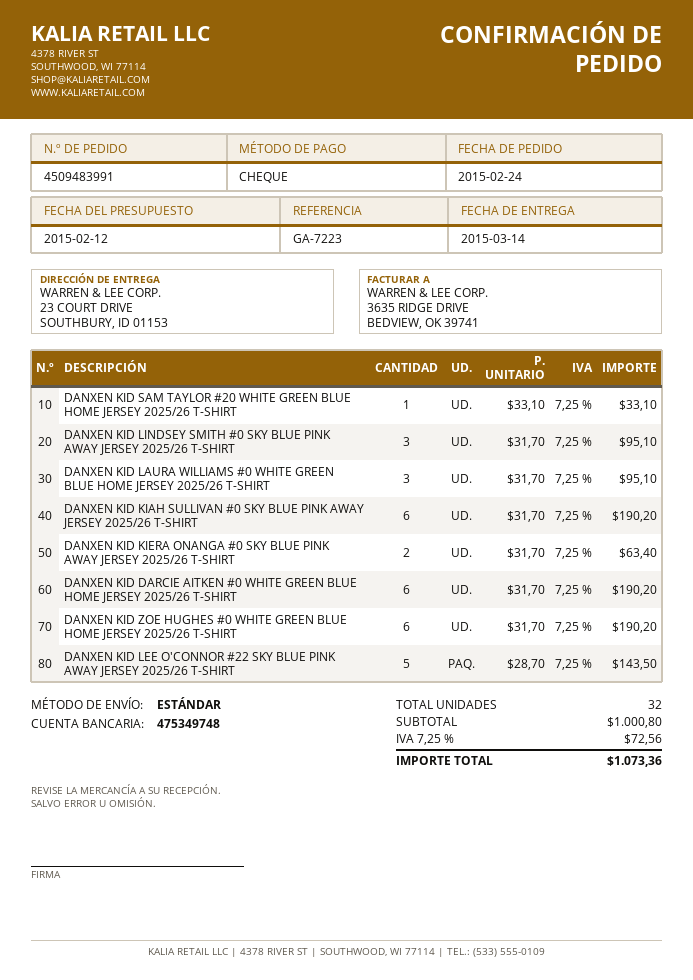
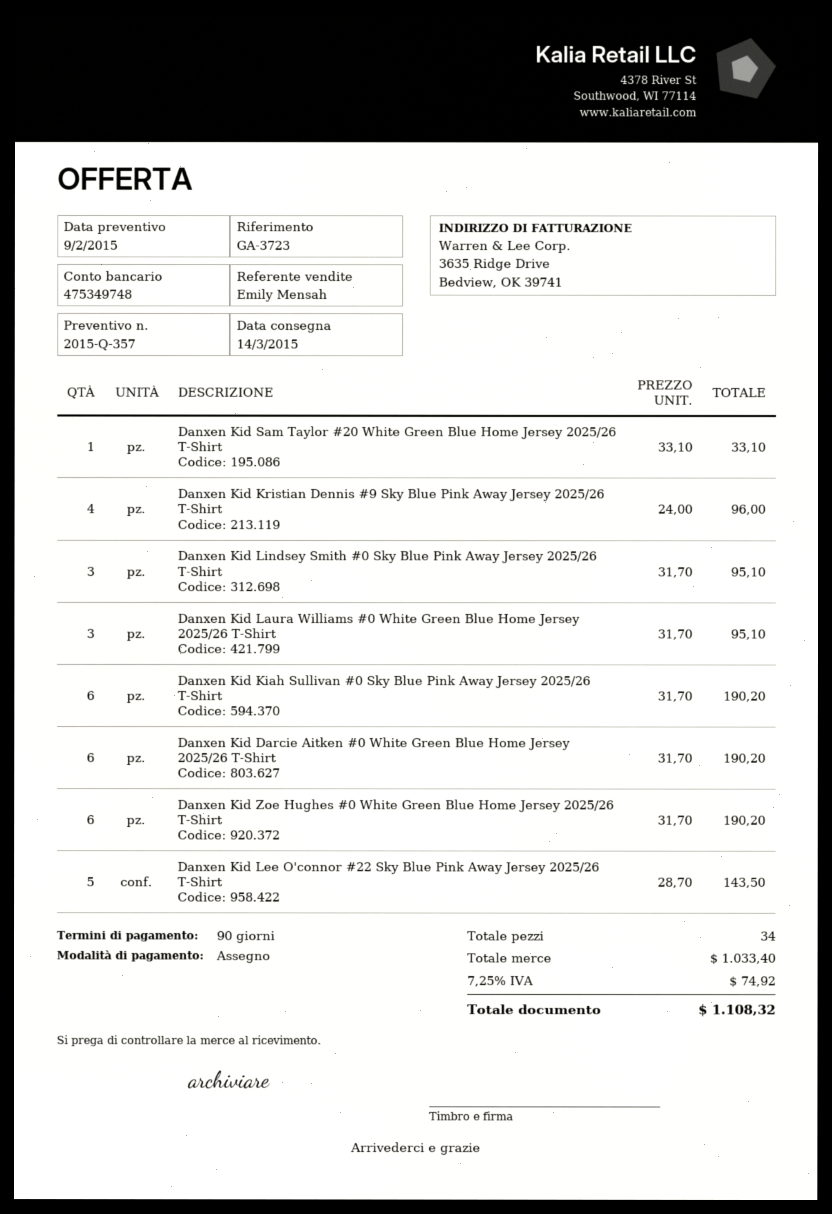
quote date: 2015-02-12 -> 2015-02-09
reference: GA-7223 -> GA-3723
DANXEN KID KIERA ONANGA #0 SKY BLUE PINK AWAY JERSEY 2025/26 T-SHIRT: 2 x 31.70 = 63.40 -> none
Danxen Kid Kristian Dennis #9 Sky Blue Pink Away Jersey 2025/26 T-Shirt: none -> 4 x 24.00 = 96.00
total quantity: 32 -> 34
subtotal: 1000.80 -> 1033.40
tax: 7.25% = 72.56 -> 7.25% = 74.92
total: 1073.36 -> 1108.32

